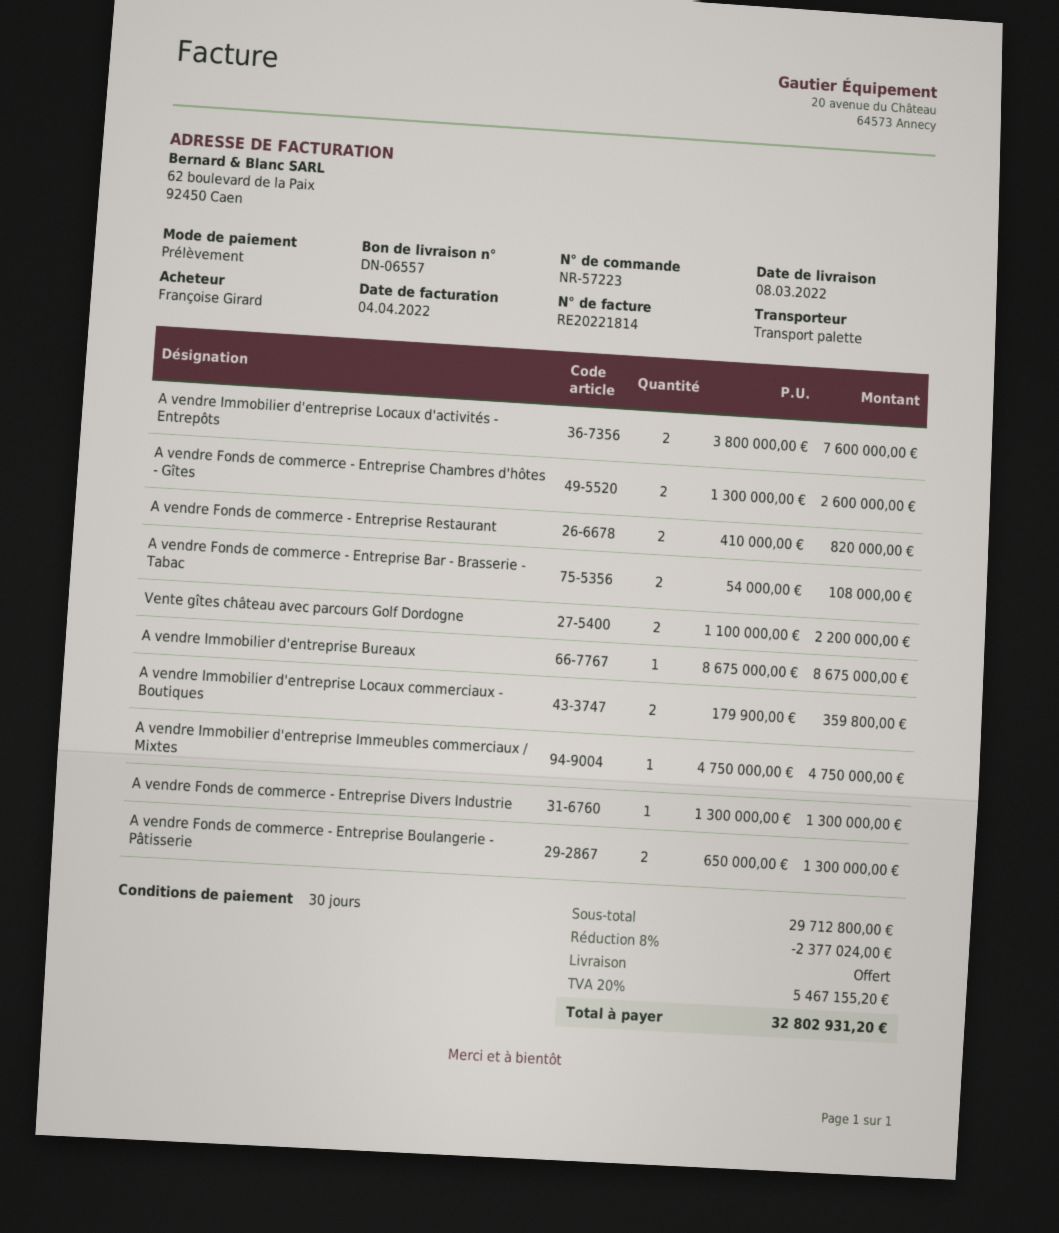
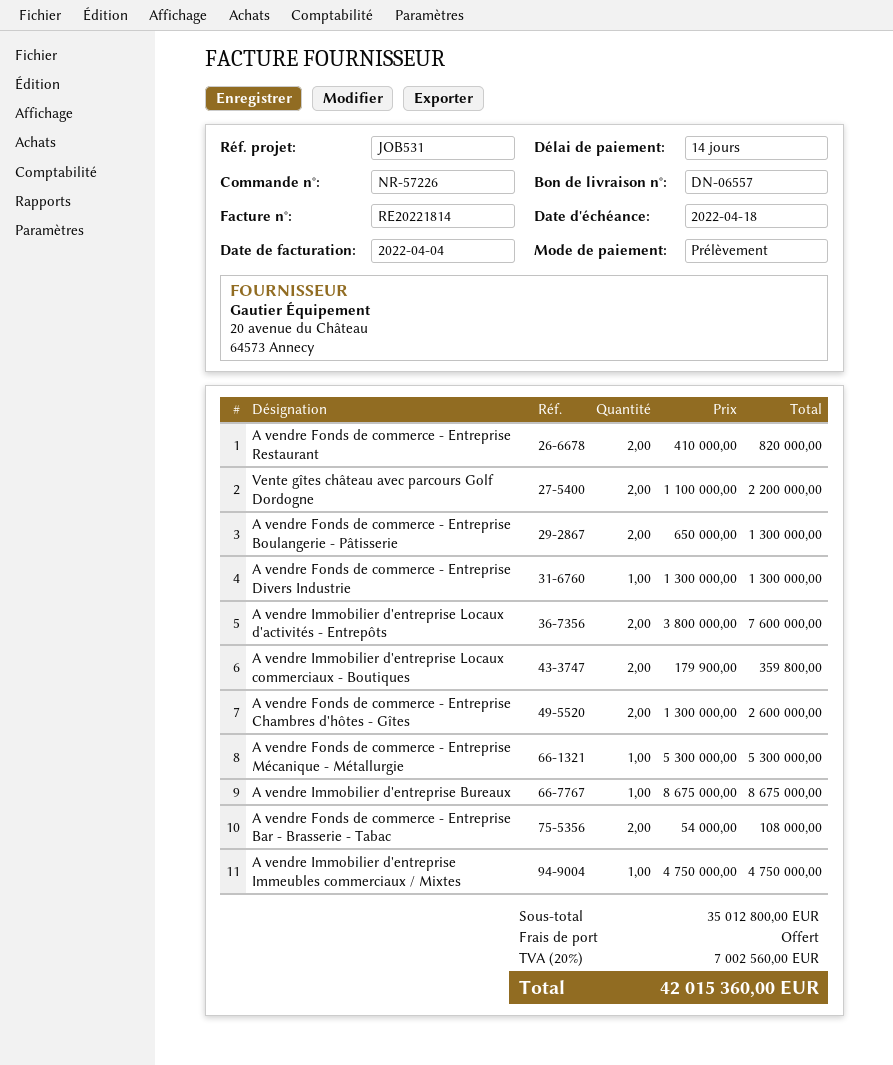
order number: NR-57223 -> NR-57226
payment terms: 30 days -> 14 days
A vendre Fonds de commerce - Entreprise Mécanique - Métallurgie: none -> 1 x 5300000.00 = 5300000.00
subtotal: 29712800.00 -> 35012800.00
discount: 8% = 2377024.00 -> none
tax: 20% = 5467155.20 -> 20% = 7002560.00
total: 32802931.20 -> 42015360.00

